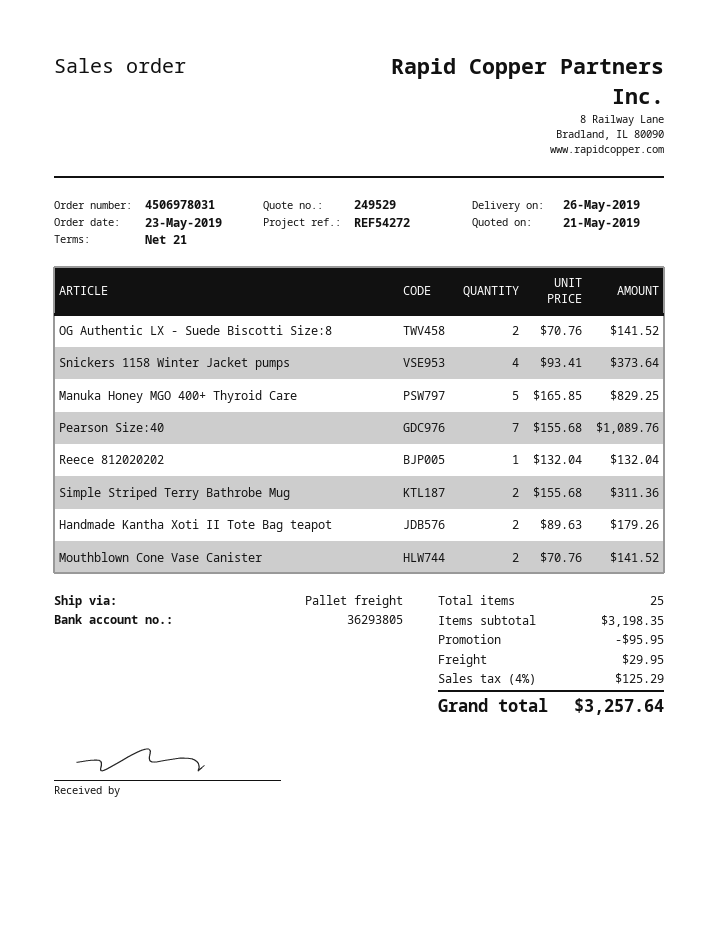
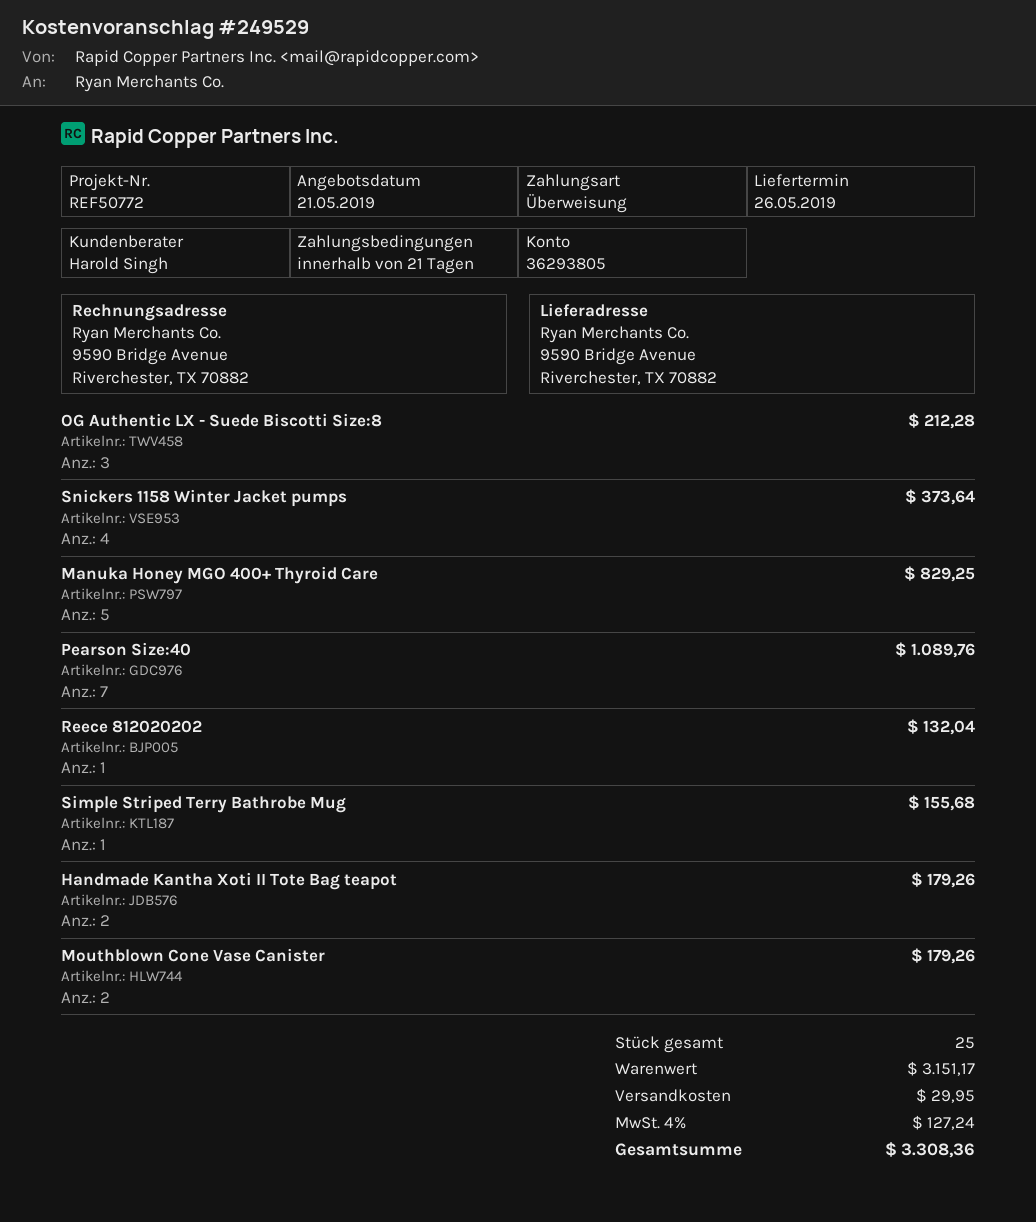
reference: REF54272 -> REF50772
OG Authentic LX - Suede Biscotti Size:8: 2 for 141.52 -> 3 for 212.28
Simple Striped Terry Bathrobe Mug: 2 for 311.36 -> 1 for 155.68
Mouthblown Cone Vase Canister: 2 for 141.52 -> 2 for 179.26
subtotal: 3198.35 -> 3151.17
discount: 95.95 -> none
tax: 4% = 125.29 -> 4% = 127.24
total: 3257.64 -> 3308.36

